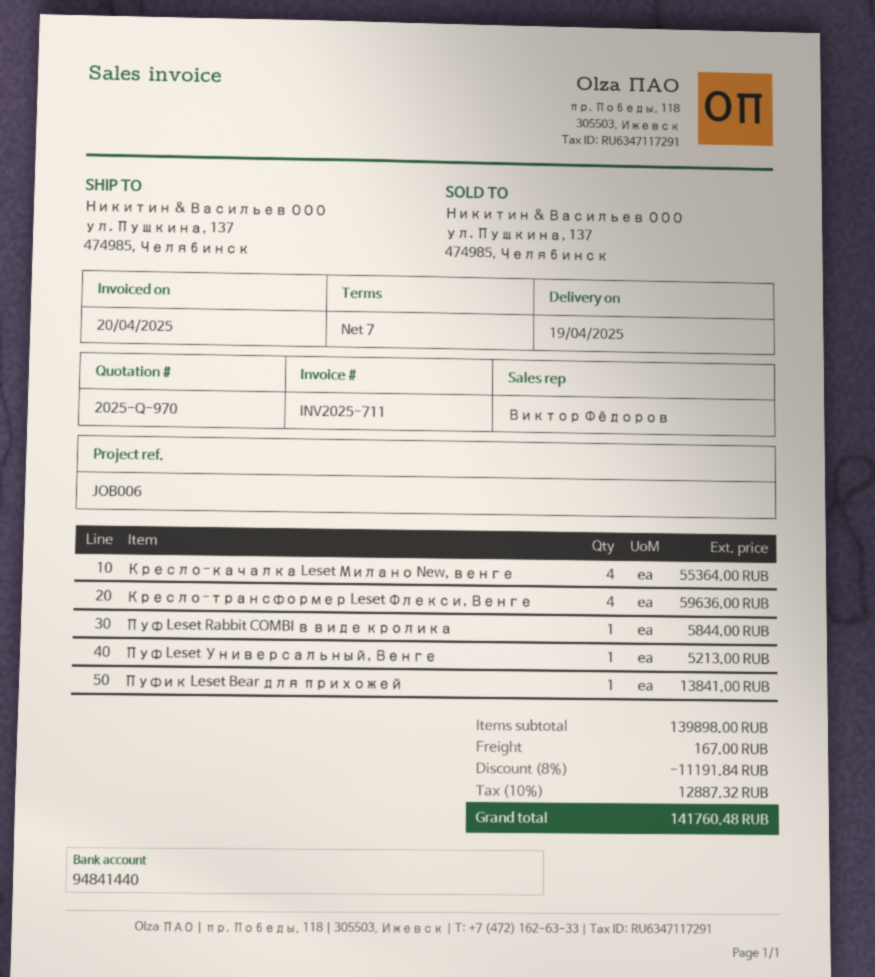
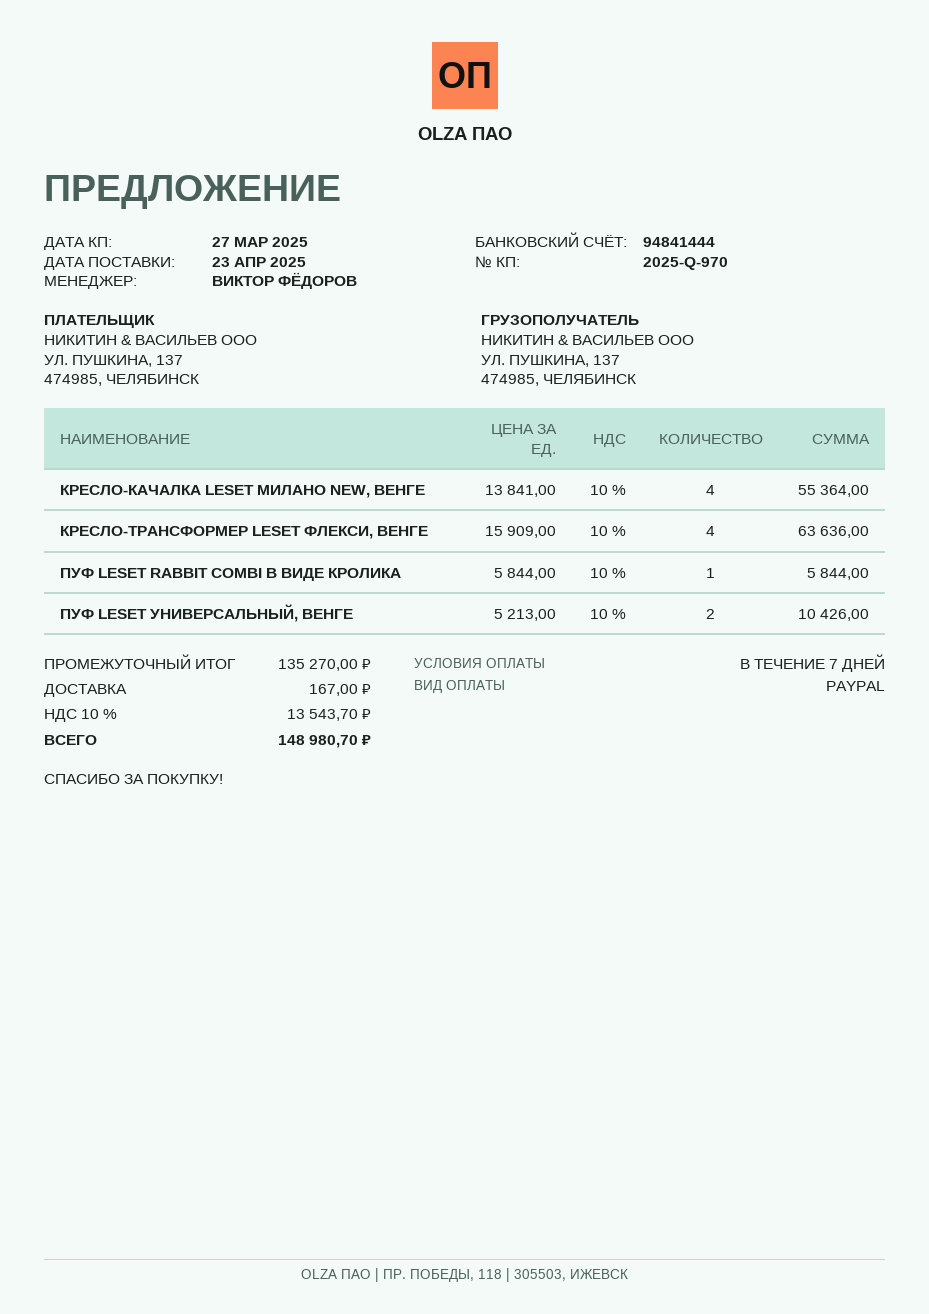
delivery date: 2025-04-19 -> 2025-04-23
bank account: 94841440 -> 94841444
Кресло-трансформер Leset Флекси, Венге: 4 for 59636.00 -> 4 for 63636.00
Пуф Leset Универсальный, Венге: 1 for 5213.00 -> 2 for 10426.00
Пуфик Leset Bear для прихожей: 1 for 13841.00 -> none
subtotal: 139898.00 -> 135270.00
discount: 8% = 11191.84 -> none
tax: 10% = 12887.32 -> 10% = 13543.70
total: 141760.48 -> 148980.70

